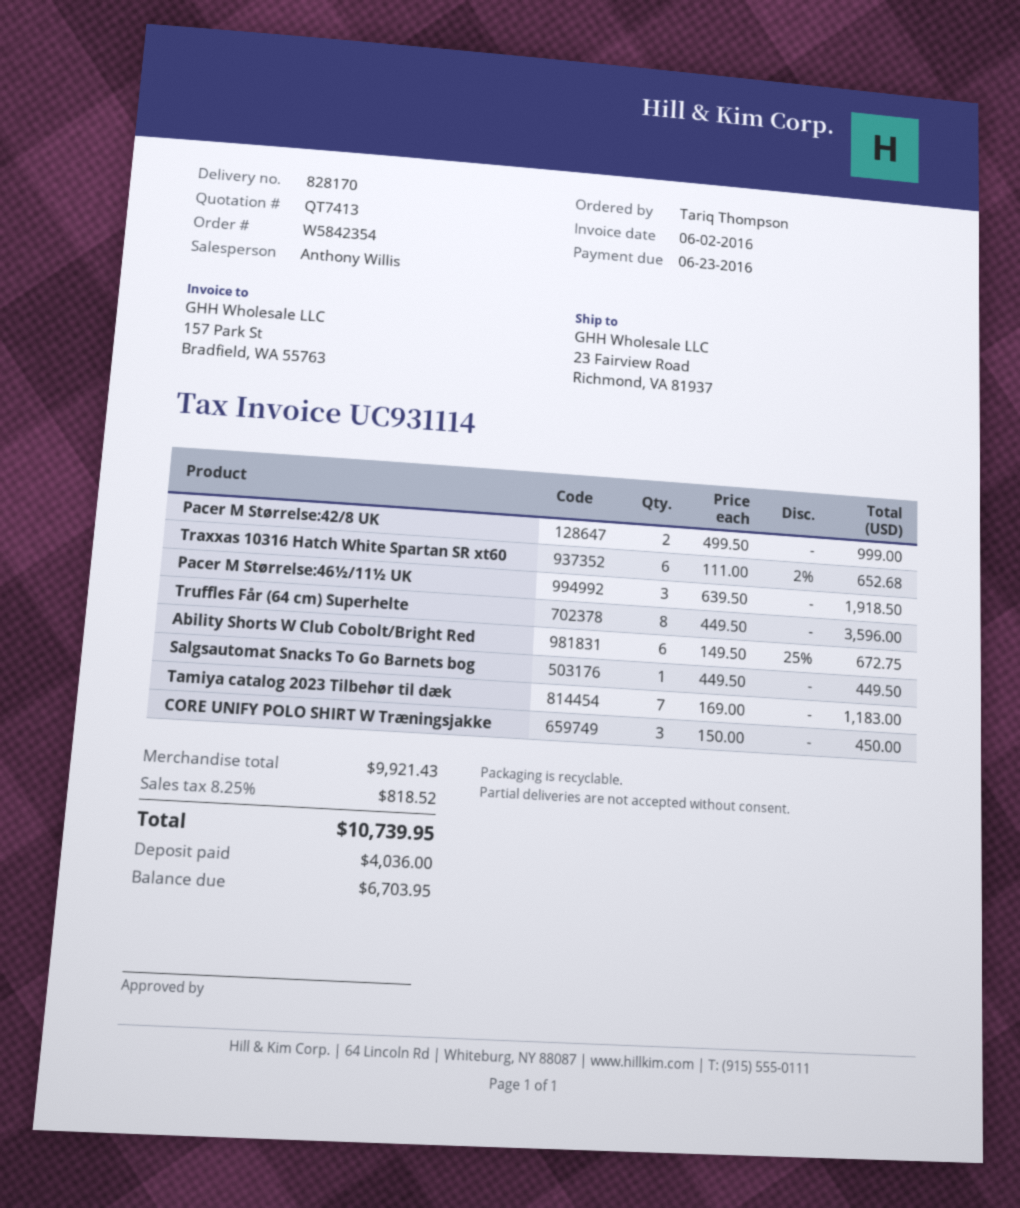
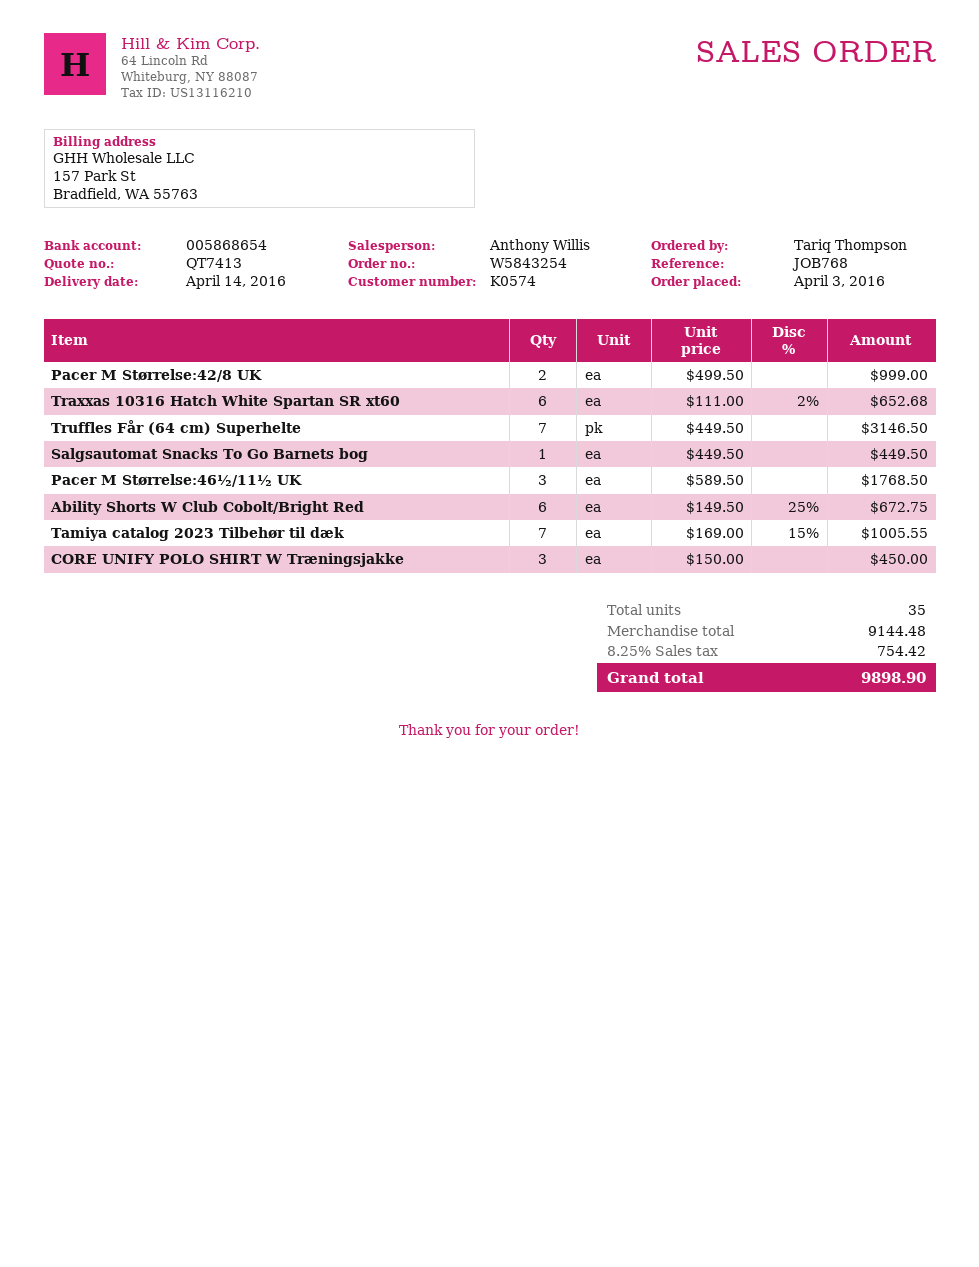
order number: W5842354 -> W5843254
Pacer M Størrelse:46½/11½ UK: 3 x 639.50 = 1918.50 -> 3 x 589.50 = 1768.50
Truffles Får (64 cm) Superhelte: 8 x 449.50 = 3596.00 -> 7 x 449.50 = 3146.50
Tamiya catalog 2023 Tilbehør til dæk: 7 x 169.00 = 1183.00 -> 7 x 169.00 - 15% = 1005.55
subtotal: 9921.43 -> 9144.48
tax: 8.25% = 818.52 -> 8.25% = 754.42
total: 10739.95 -> 9898.90

